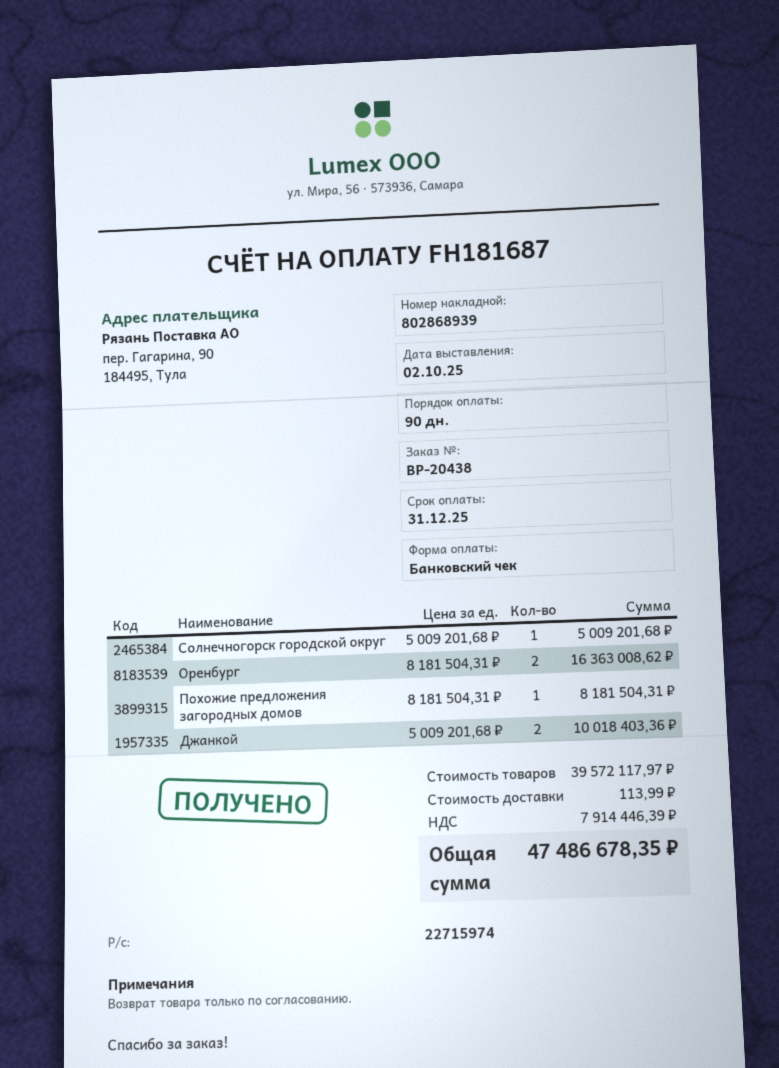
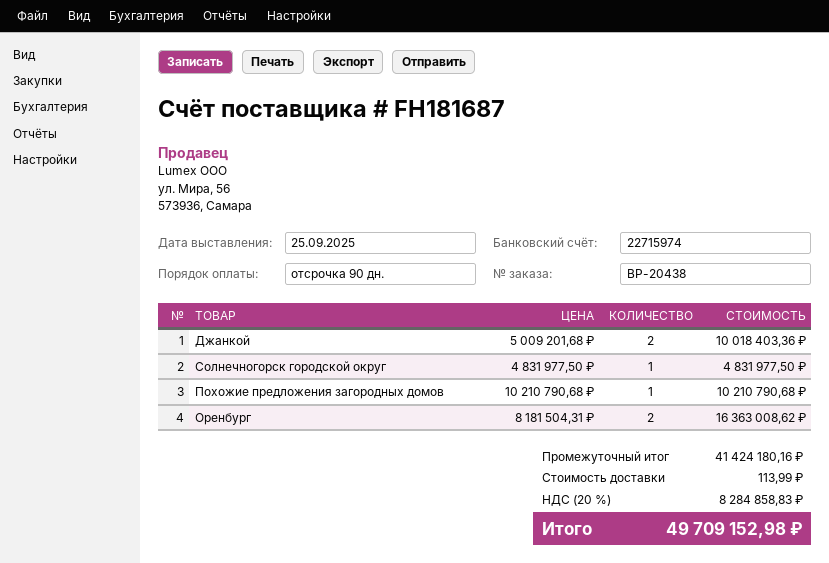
invoice date: 2025-10-02 -> 2025-09-25
Солнечногорск городской округ: 1 x 5009201.68 = 5009201.68 -> 1 x 4831977.50 = 4831977.50
Похожие предложения загородных домов: 1 x 8181504.31 = 8181504.31 -> 1 x 10210790.68 = 10210790.68
subtotal: 39572117.97 -> 41424180.16
tax: 7914446.39 -> 8284858.83
total: 47486678.35 -> 49709152.98

